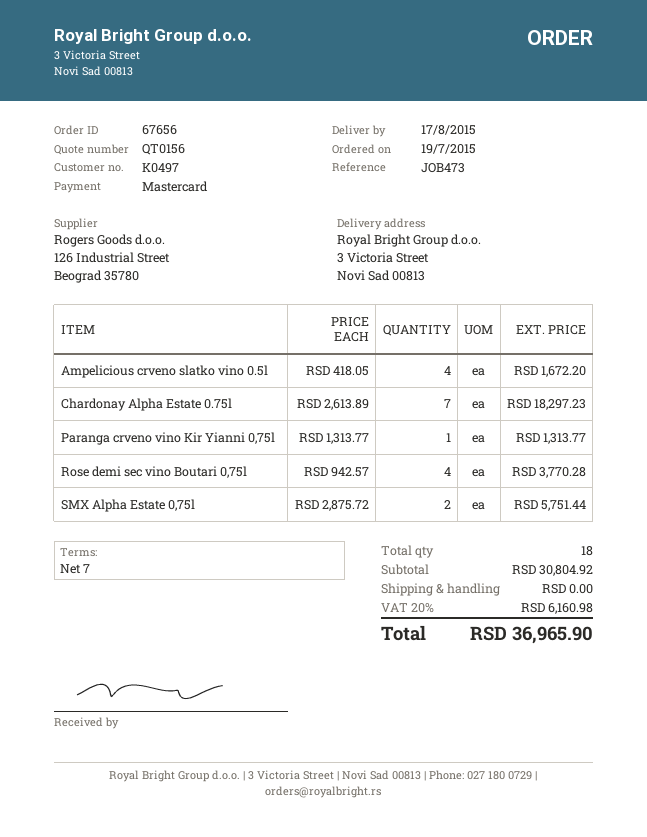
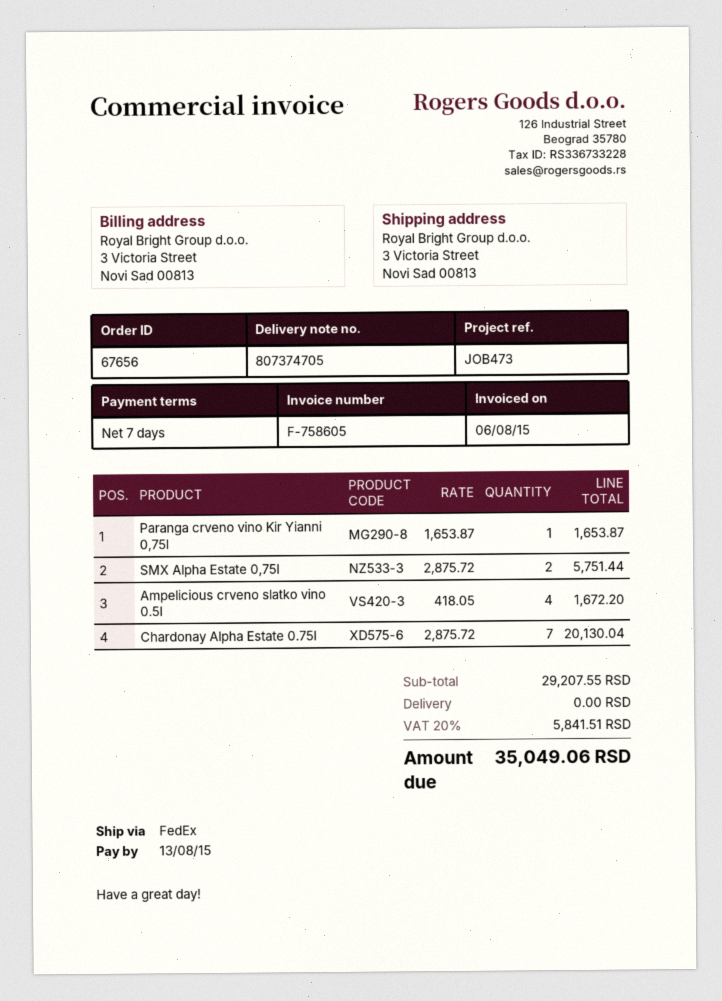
Chardonay Alpha Estate 0.75l: 7 x 2613.89 = 18297.23 -> 7 x 2875.72 = 20130.04
Paranga crveno vino Kir Yianni 0,75l: 1 x 1313.77 = 1313.77 -> 1 x 1653.87 = 1653.87
Rose demi sec vino Boutari 0,75l: 4 x 942.57 = 3770.28 -> none
subtotal: 30804.92 -> 29207.55
tax: 20% = 6160.98 -> 20% = 5841.51
total: 36965.90 -> 35049.06

